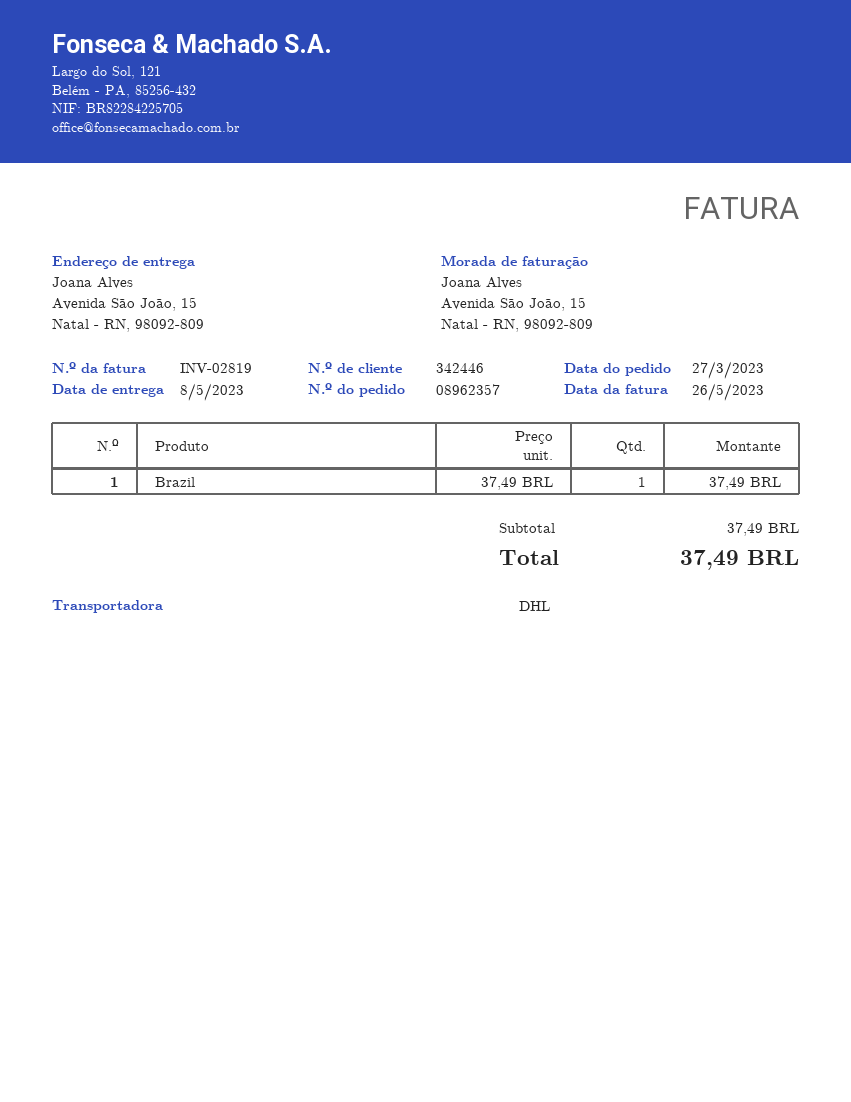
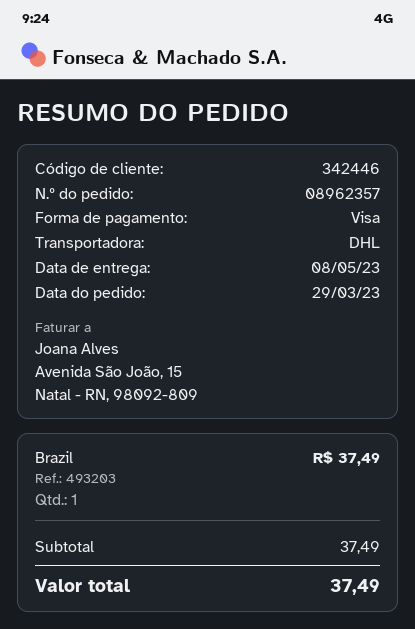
order date: 2023-03-27 -> 2023-03-29

